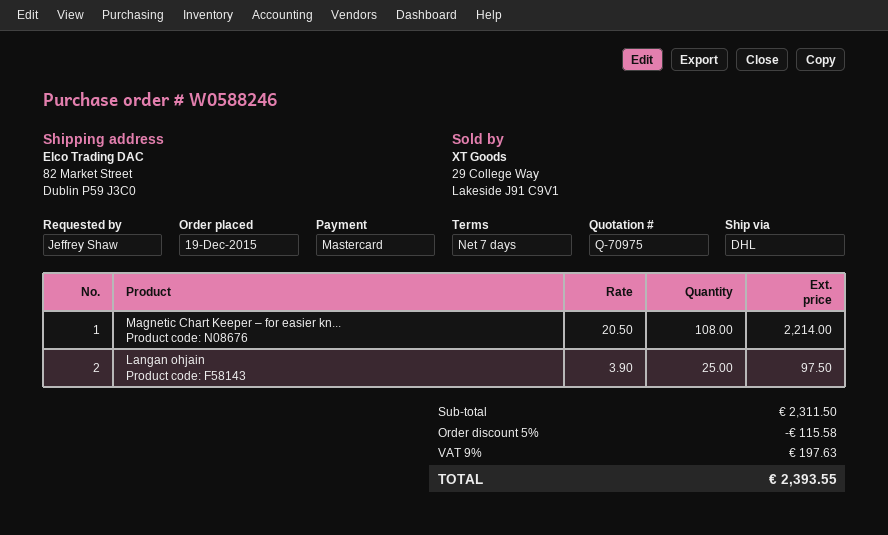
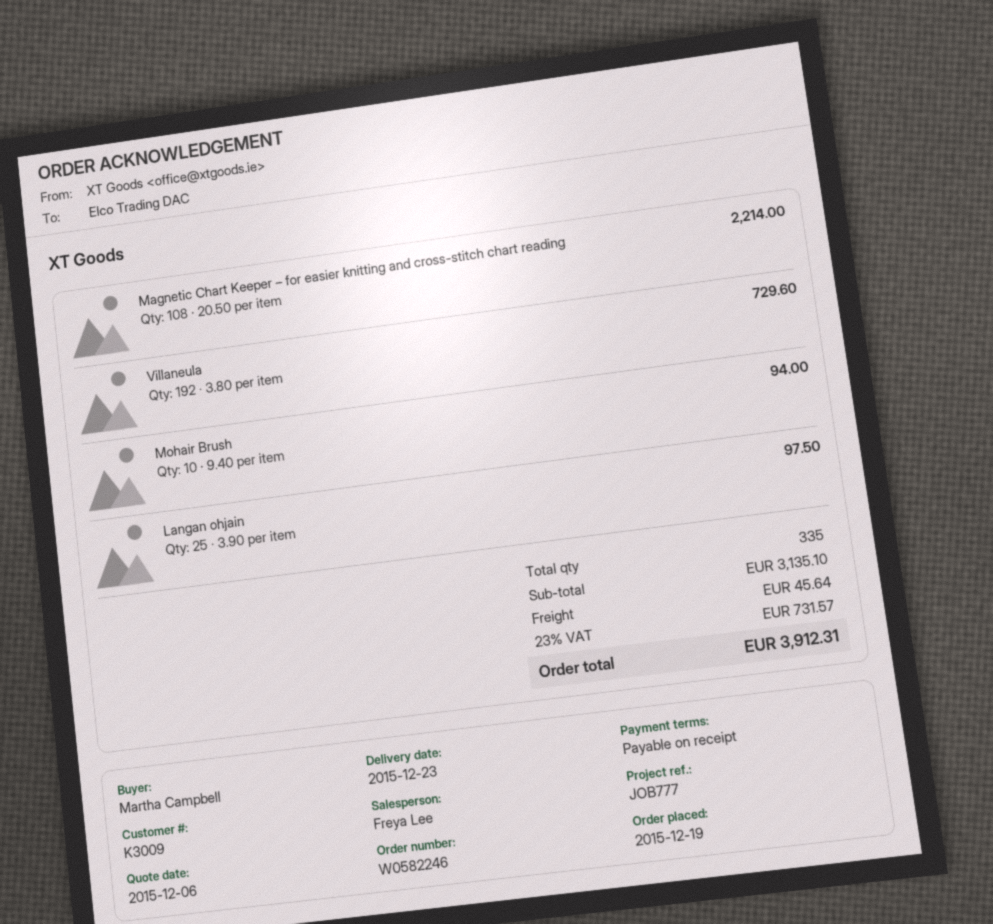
order number: W0588246 -> W0582246
payment terms: 7 days -> on receipt
ordered by: Jeffrey Shaw -> Martha Campbell
Villaneula: none -> 192 x 3.80 = 729.60
Mohair Brush: none -> 10 x 9.40 = 94.00
subtotal: 2311.50 -> 3135.10
discount: 5% = 115.58 -> none
shipping: none -> 45.64
tax: 9% = 197.63 -> 23% = 731.57
total: 2393.55 -> 3912.31

